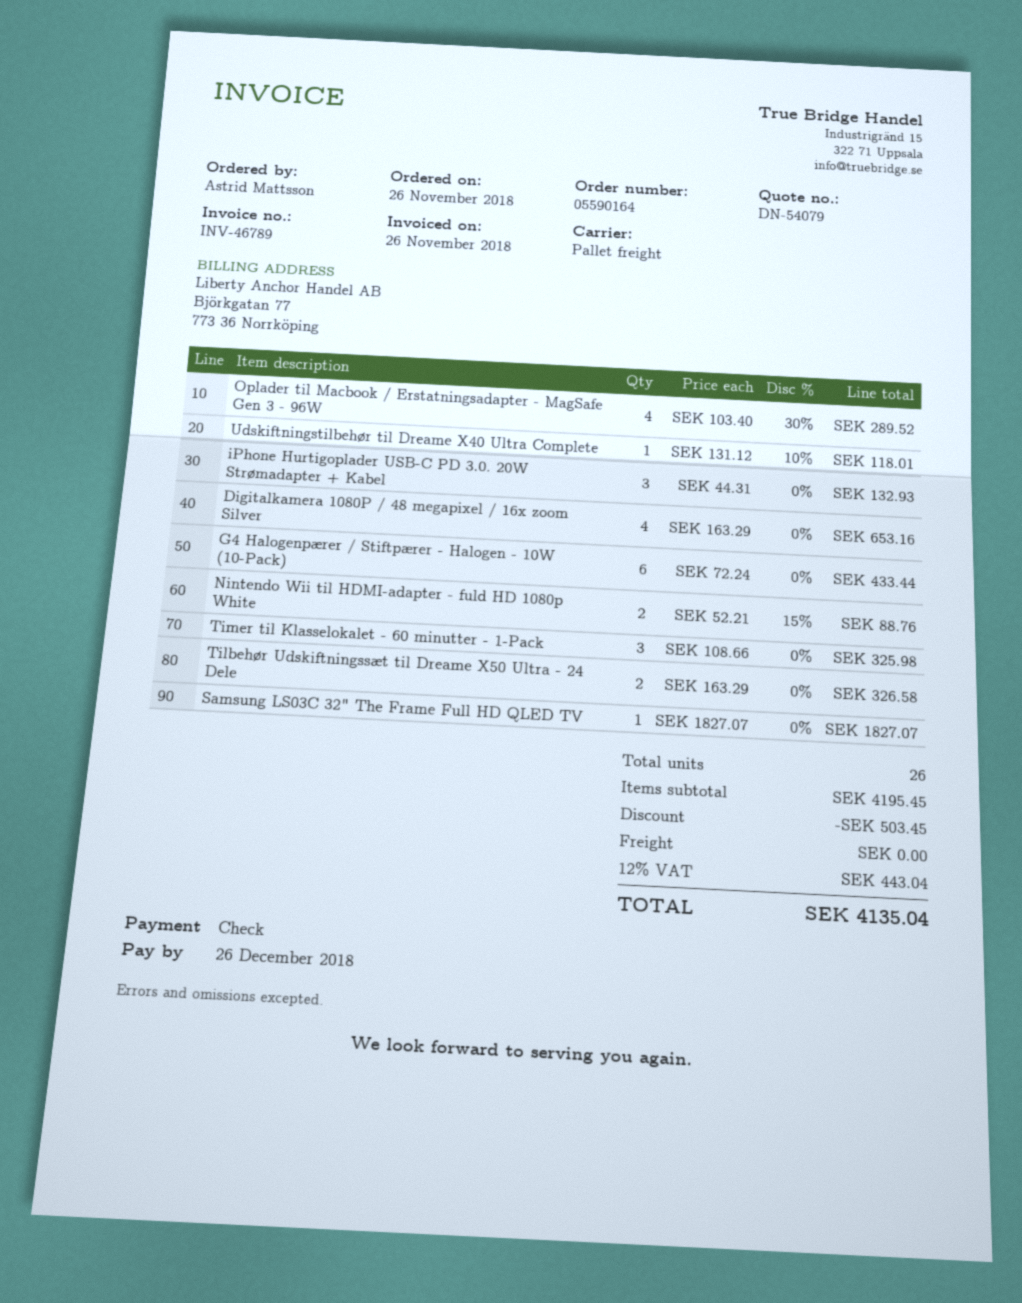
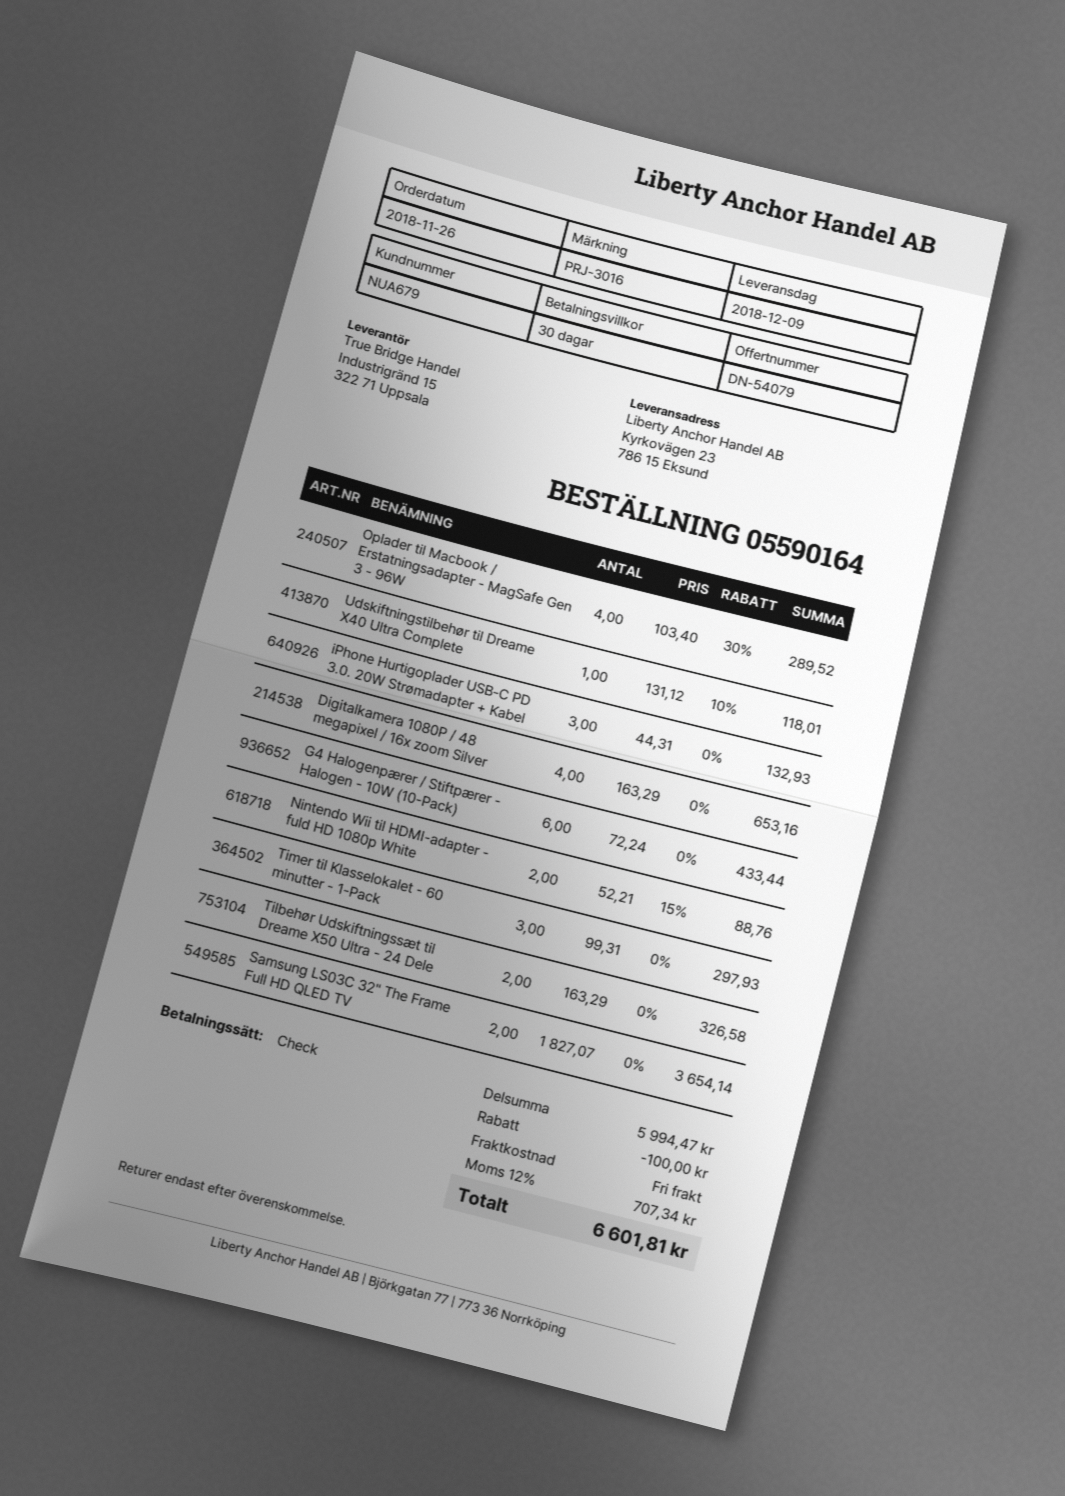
Timer til Klasselokalet - 60 minutter - 1-Pack: 3 x 108.66 = 325.98 -> 3 x 99.31 = 297.93
Samsung LS03C 32" The Frame Full HD QLED TV: 1 x 1827.07 = 1827.07 -> 2 x 1827.07 = 3654.14
subtotal: 4195.45 -> 5994.47
discount: 503.45 -> 100.00
tax: 12% = 443.04 -> 12% = 707.34
total: 4135.04 -> 6601.81

